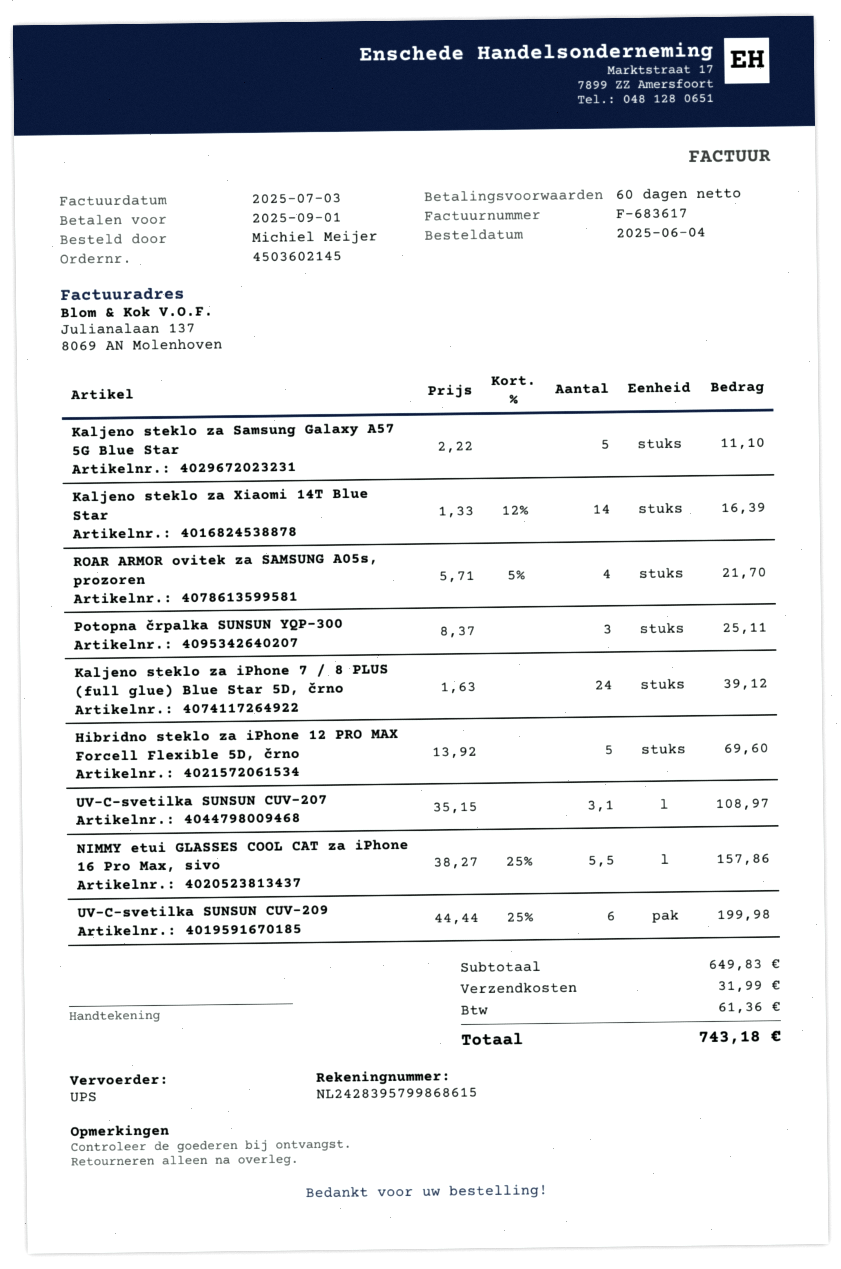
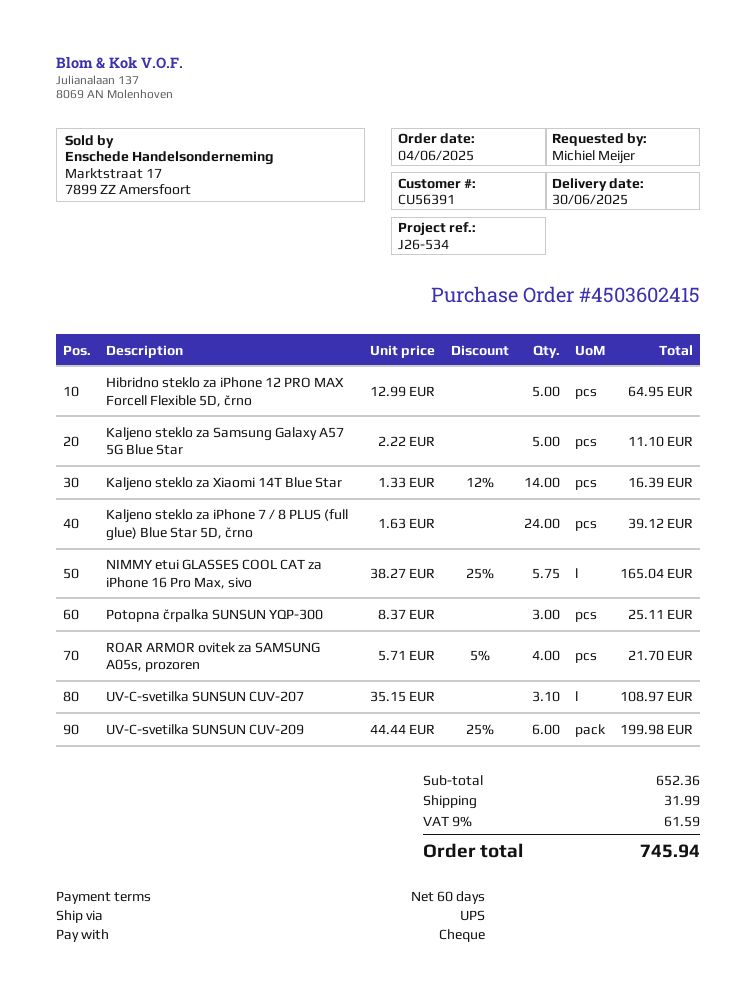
order number: 4503602145 -> 4503602415
Hibridno steklo za iPhone 12 PRO MAX Forcell Flexible 5D, črno: 5 x 13.92 = 69.60 -> 5 x 12.99 = 64.95
NIMMY etui GLASSES COOL CAT za iPhone 16 Pro Max, sivo: 5.5 x 38.27 - 25% = 157.86 -> 5.75 x 38.27 - 25% = 165.04
subtotal: 649.83 -> 652.36
tax: 61.36 -> 61.59
total: 743.18 -> 745.94

